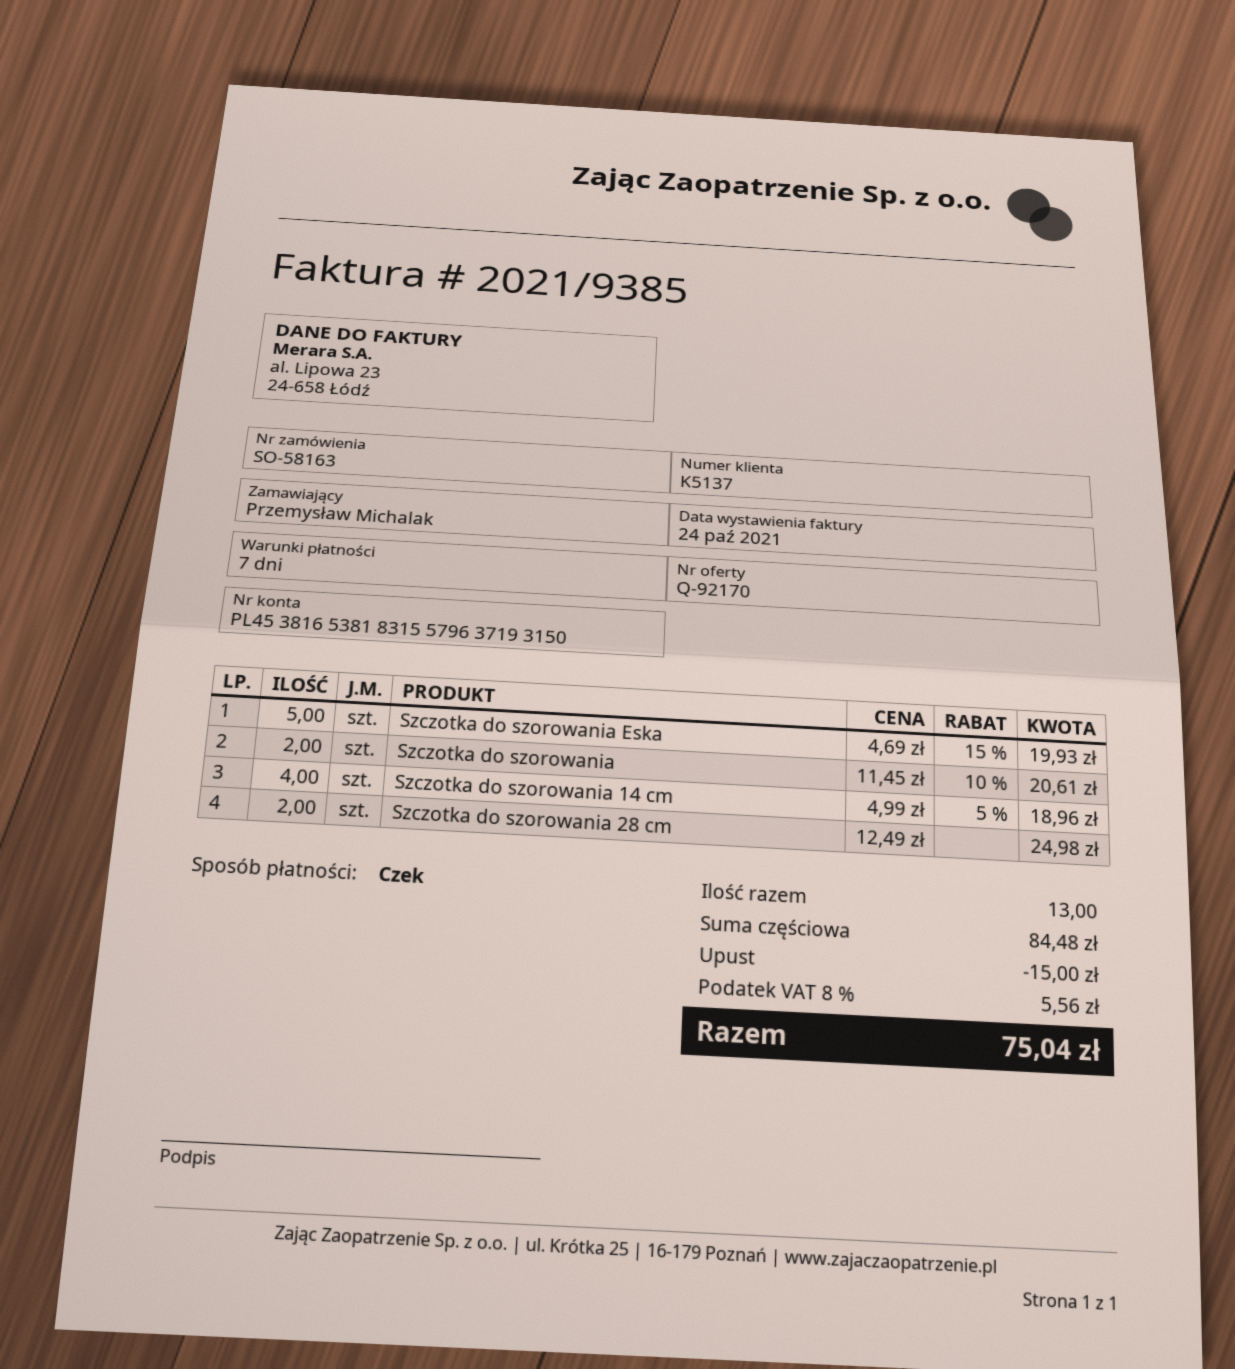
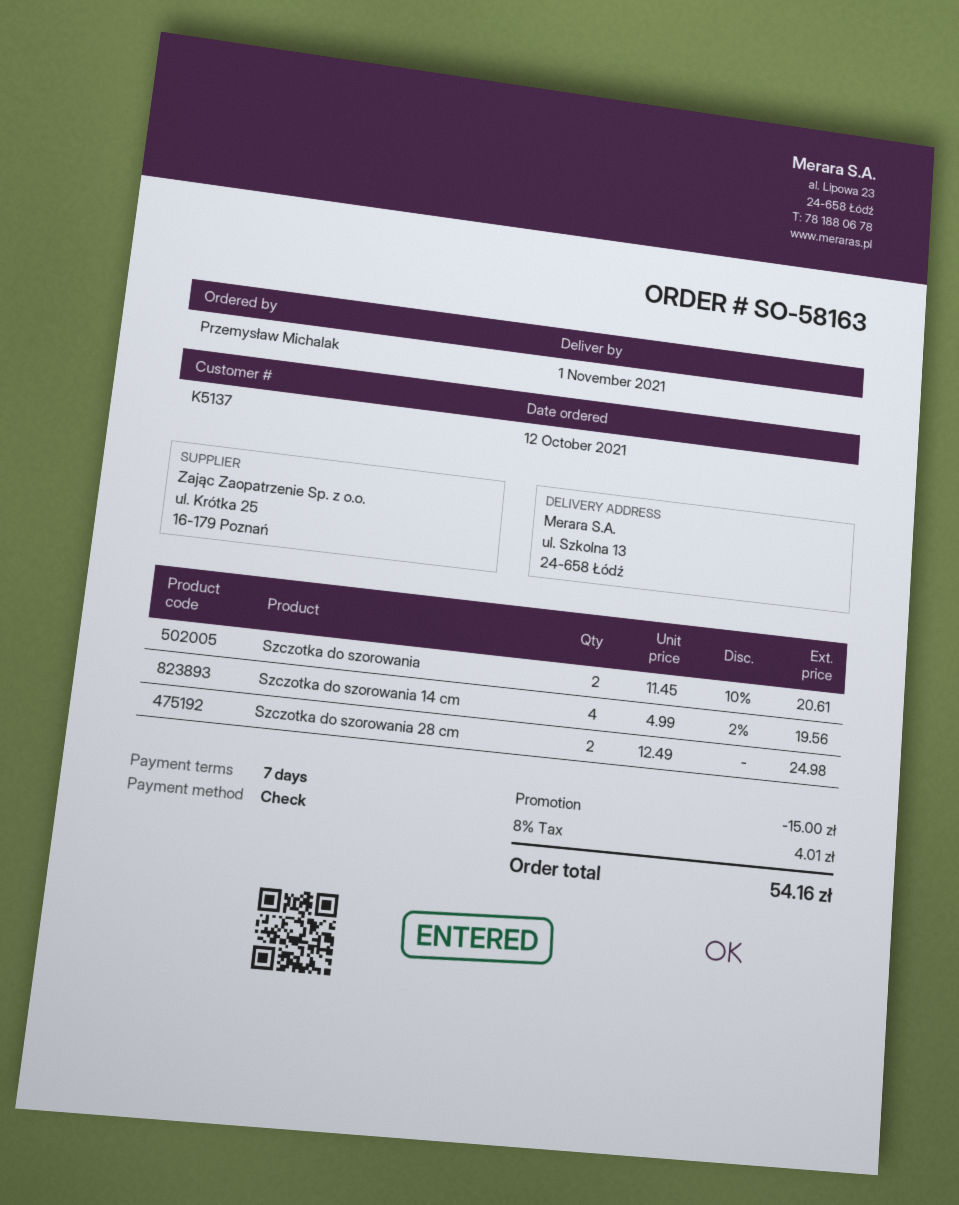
Szczotka do szorowania Eska: 5 x 4.69 - 15% = 19.93 -> none
Szczotka do szorowania 14 cm: 4 x 4.99 - 5% = 18.96 -> 4 x 4.99 - 2% = 19.56
tax: 8% = 5.56 -> 8% = 4.01
total: 75.04 -> 54.16

